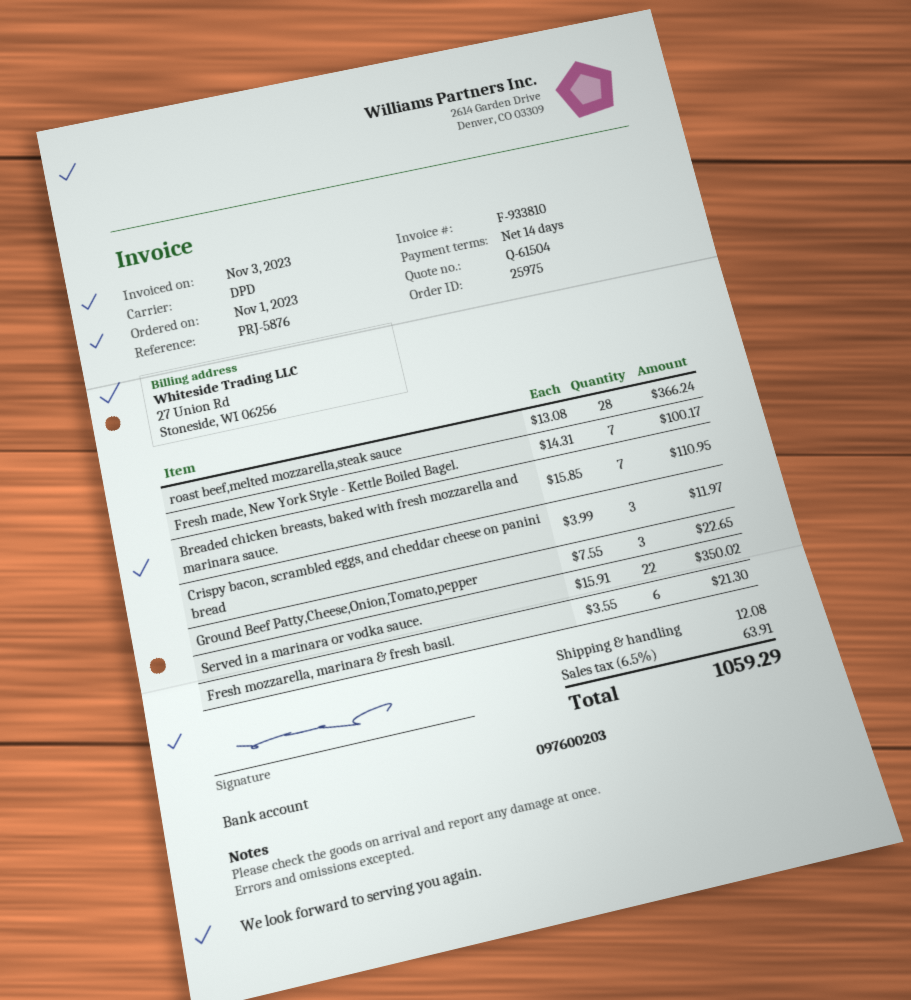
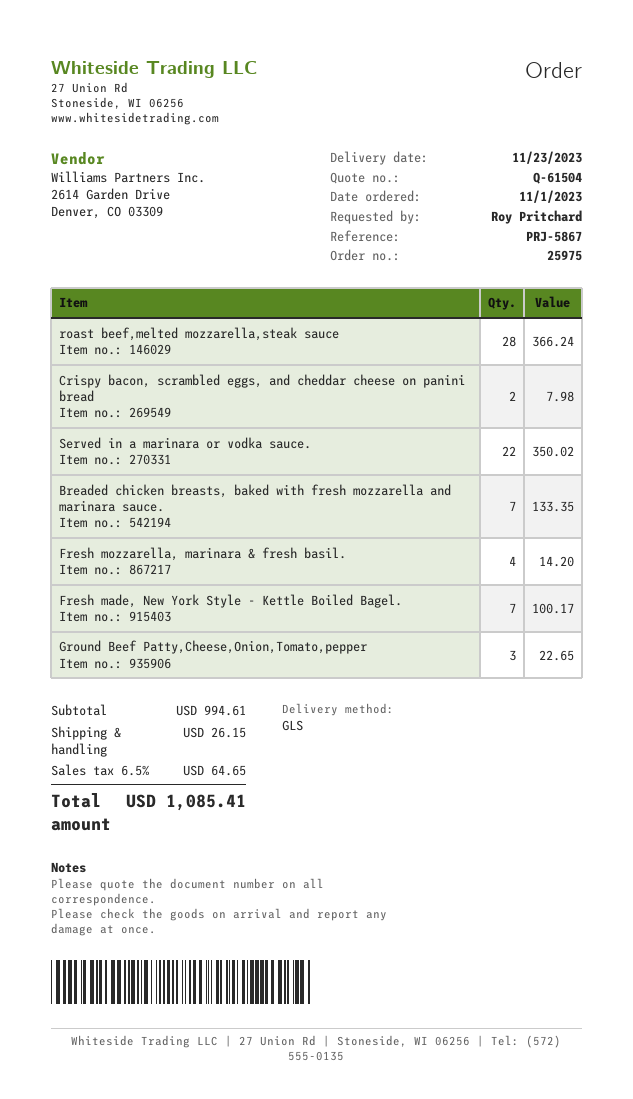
reference: PRJ-5876 -> PRJ-5867
shipping method: DPD -> GLS
Breaded chicken breasts, baked with fresh mozzarella and marinara sauce.: 7 for 110.95 -> 7 for 133.35
Crispy bacon, scrambled eggs, and cheddar cheese on panini bread: 3 for 11.97 -> 2 for 7.98
Fresh mozzarella, marinara & fresh basil.: 6 for 21.30 -> 4 for 14.20
shipping: 12.08 -> 26.15
tax: 6.5% = 63.91 -> 6.5% = 64.65
total: 1059.29 -> 1085.41

